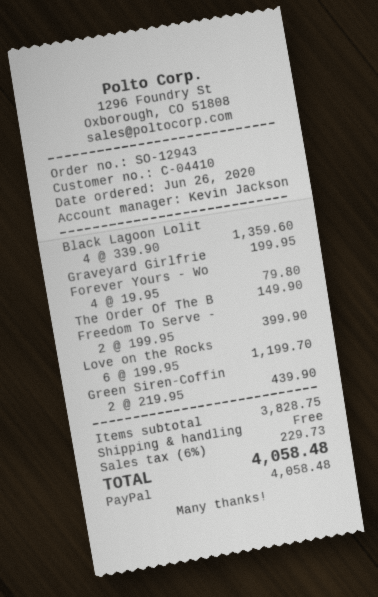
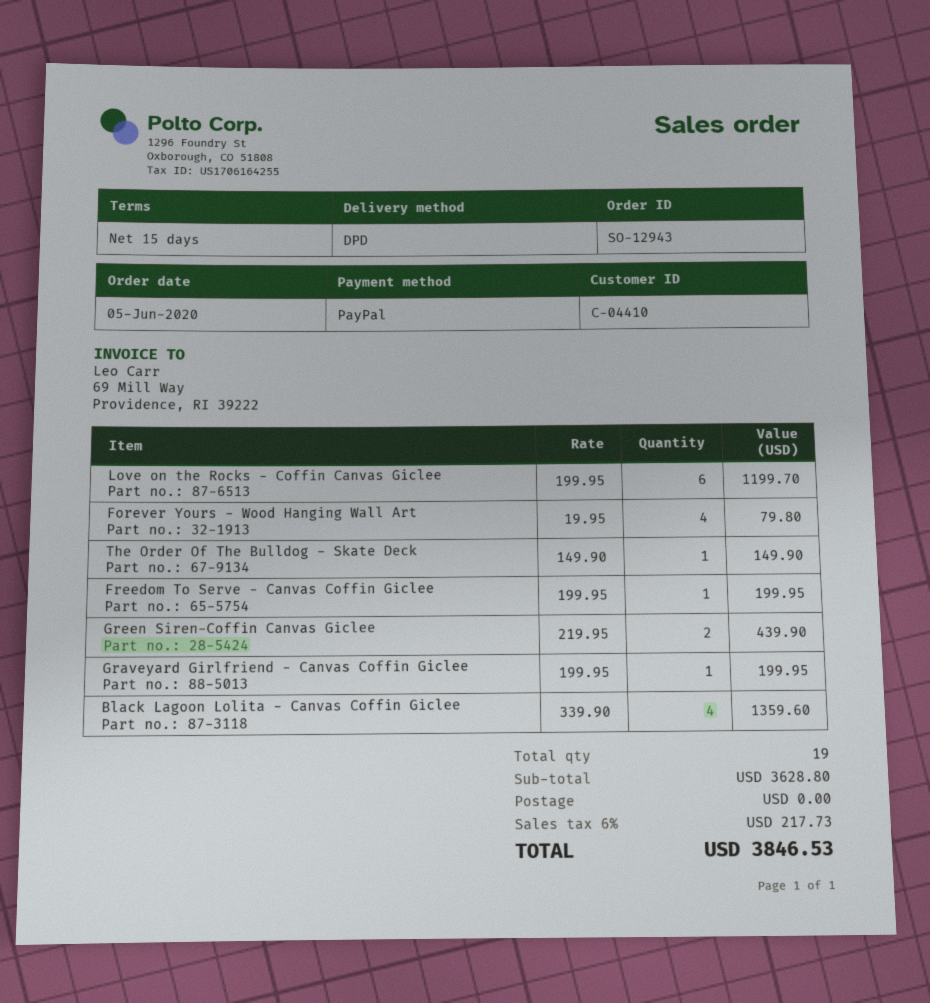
order date: 2020-06-26 -> 2020-06-05
Freedom To Serve -: 2 x 199.95 = 399.90 -> 1 x 199.95 = 199.95
subtotal: 3828.75 -> 3628.80
tax: 6% = 229.73 -> 6% = 217.73
total: 4058.48 -> 3846.53

